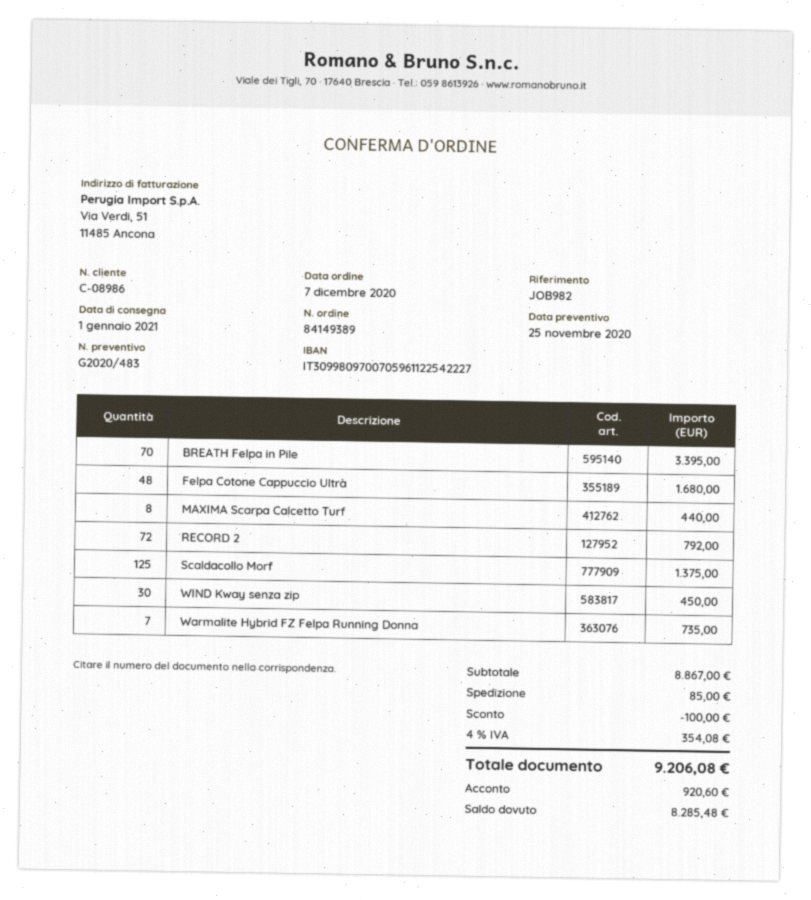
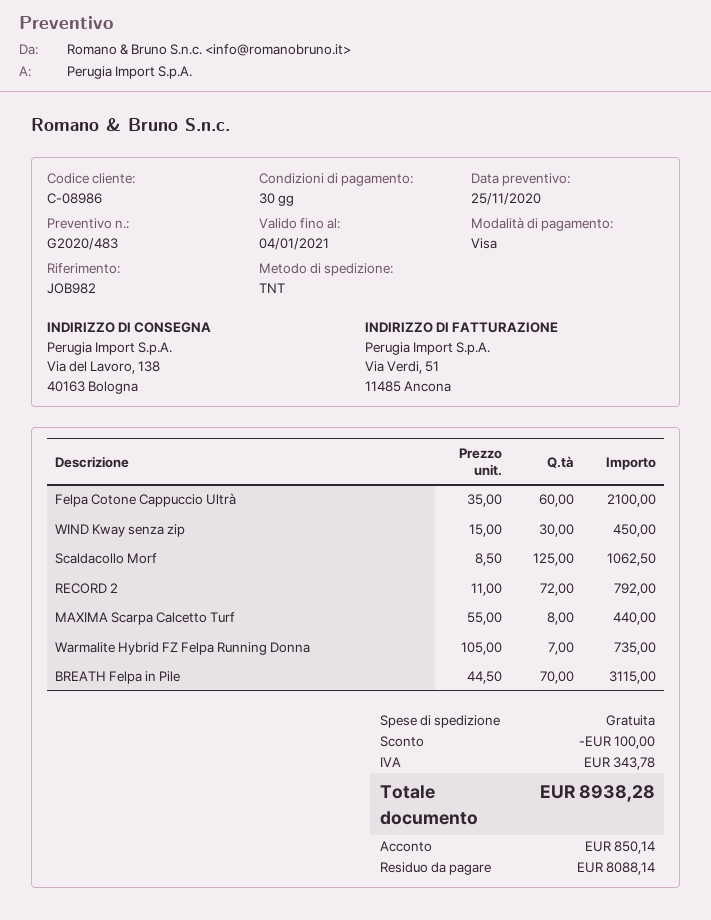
BREATH Felpa in Pile: 70 for 3395.00 -> 70 for 3115.00
Felpa Cotone Cappuccio Ultrà: 48 for 1680.00 -> 60 for 2100.00
Scaldacollo Morf: 125 for 1375.00 -> 125 for 1062.50
shipping: 85.00 -> 0.00
tax: 354.08 -> 343.78
total: 9206.08 -> 8938.28
deposit: 920.60 -> 850.14
balance: 8285.48 -> 8088.14

